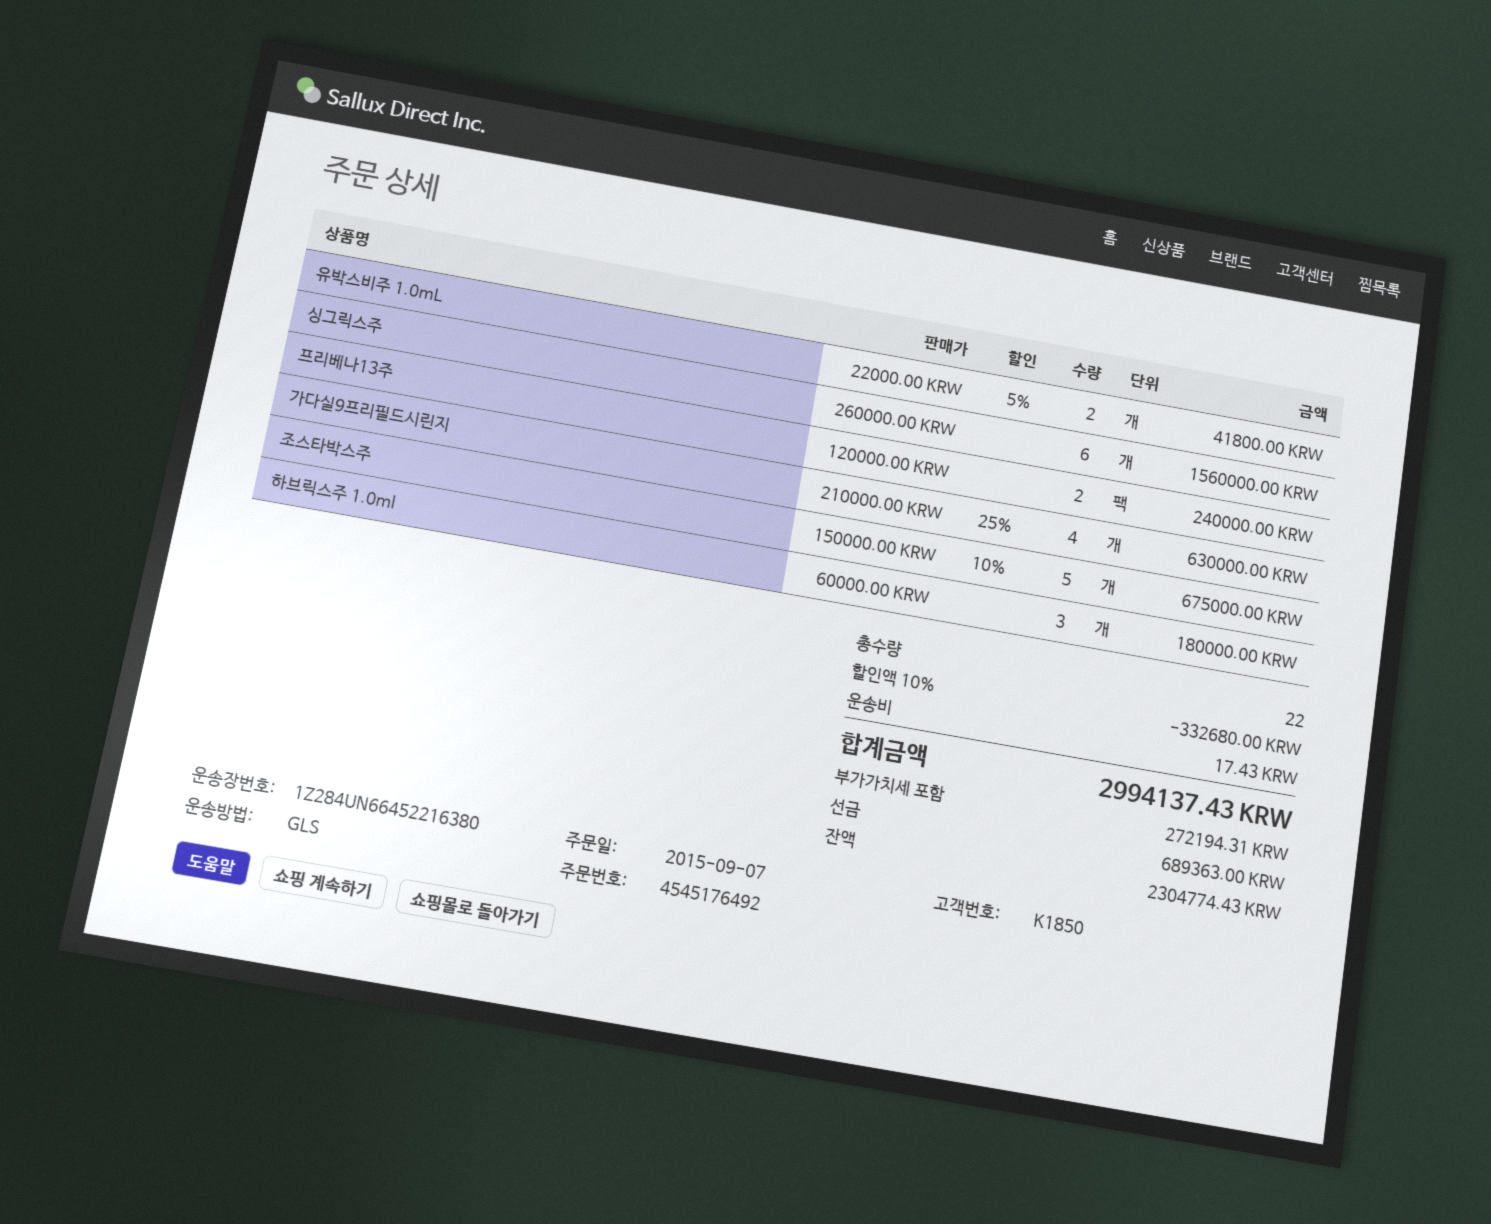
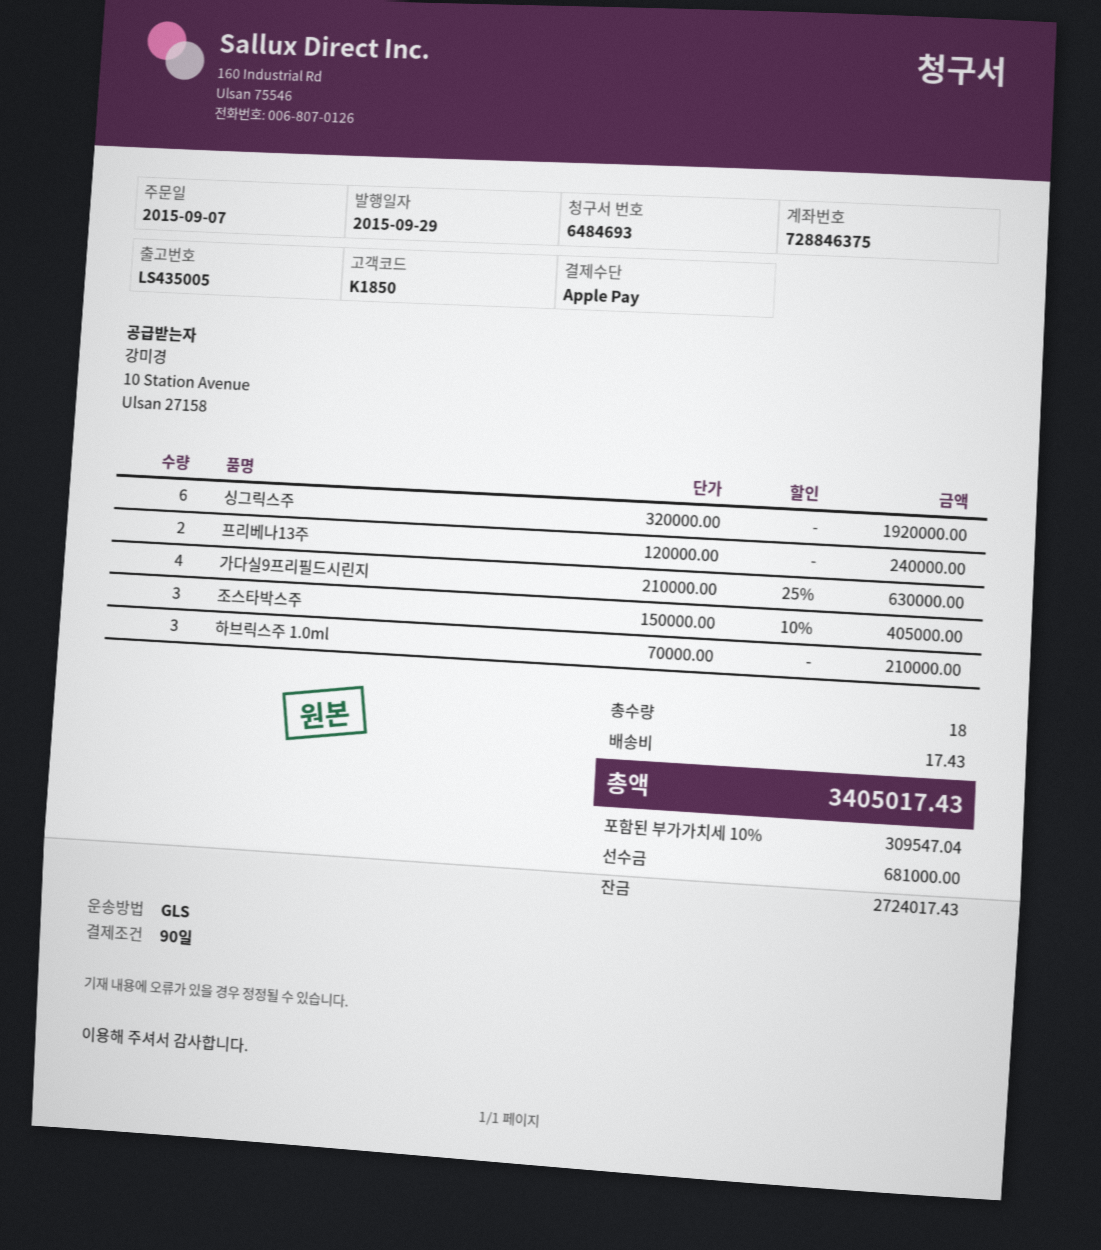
유박스비주 1.0mL: 2 x 22000.00 - 5% = 41800.00 -> none
싱그릭스주: 6 x 260000.00 = 1560000.00 -> 6 x 320000.00 = 1920000.00
조스타박스주: 5 x 150000.00 - 10% = 675000.00 -> 3 x 150000.00 - 10% = 405000.00
하브릭스주 1.0ml: 3 x 60000.00 = 180000.00 -> 3 x 70000.00 = 210000.00
total quantity: 22 -> 18
discount: 10% = 332680.00 -> none
tax: 272194.31 -> 309547.04
total: 2994137.43 -> 3405017.43
deposit: 689363.00 -> 681000.00
balance: 2304774.43 -> 2724017.43

